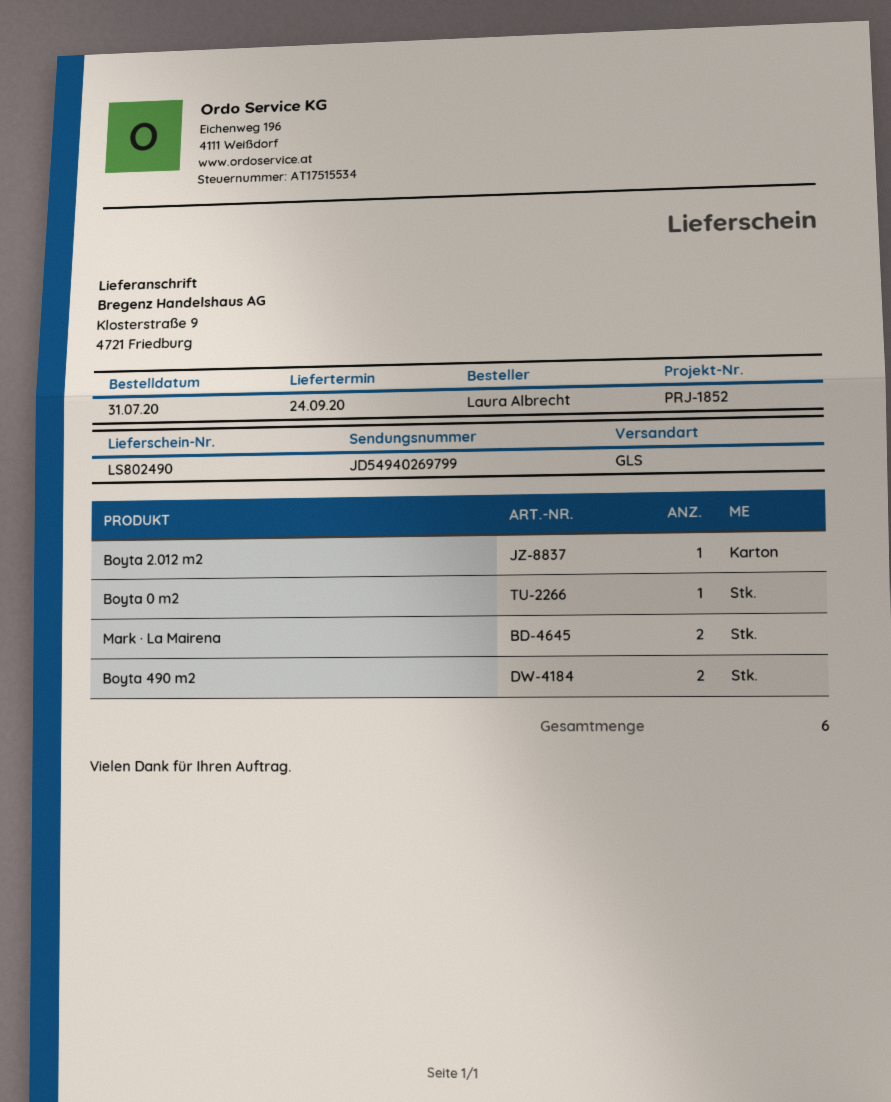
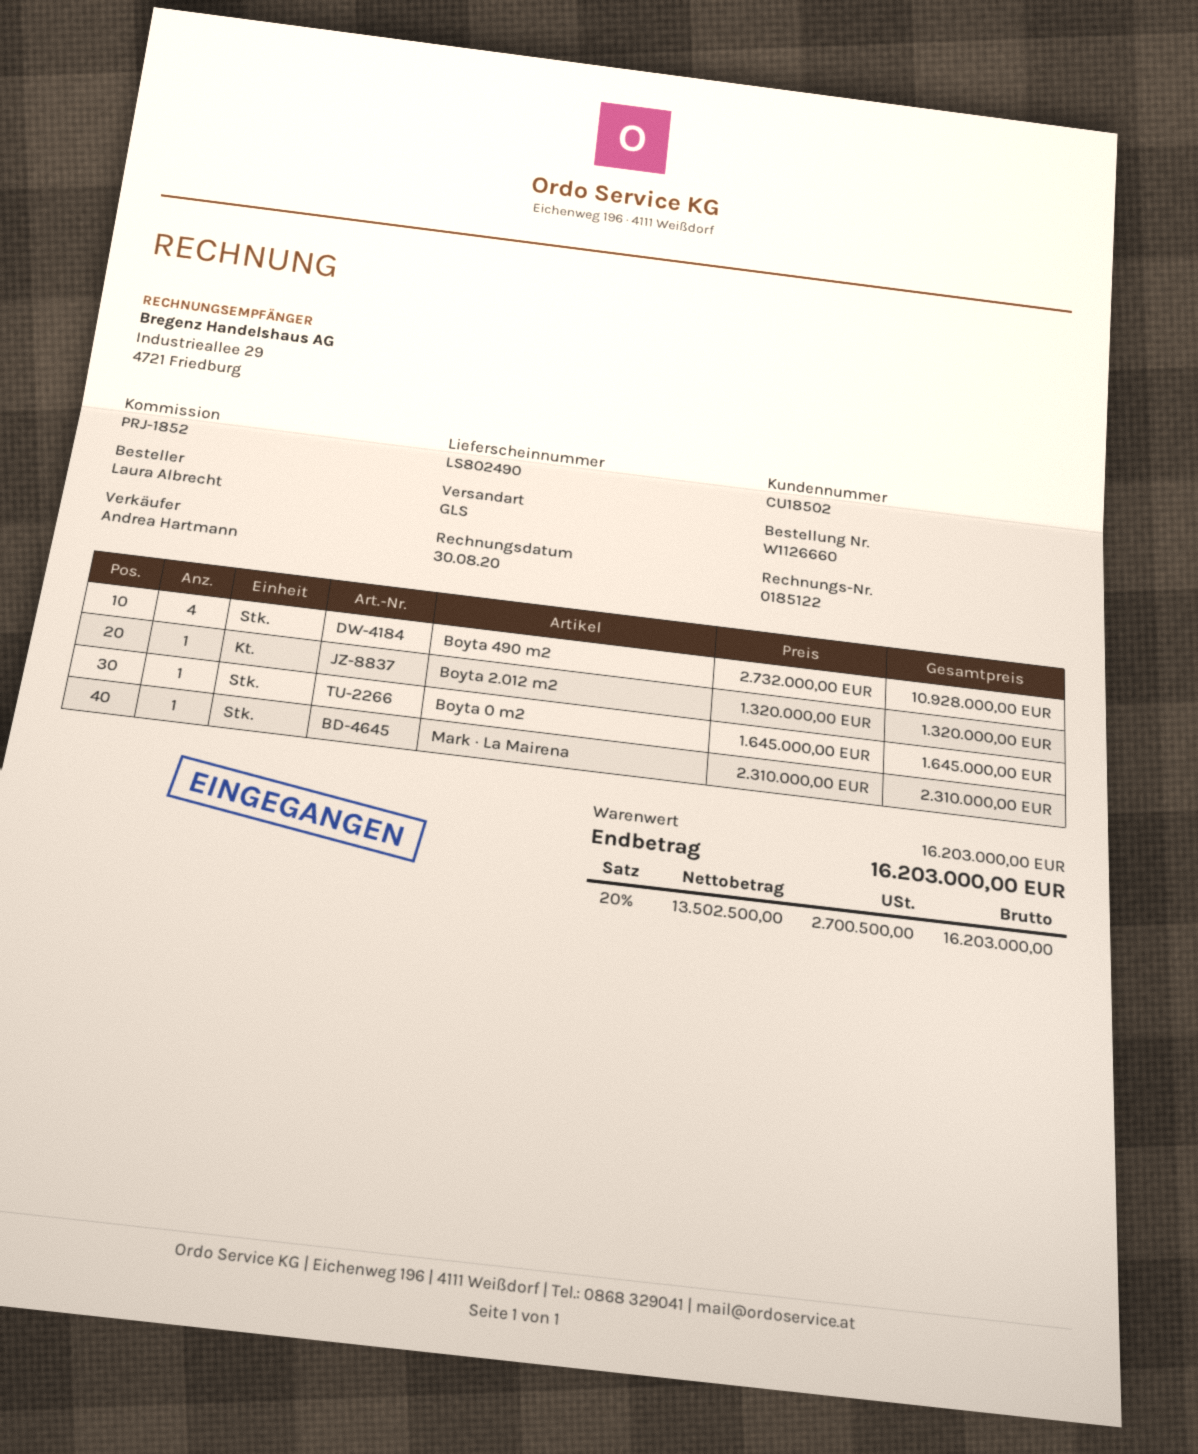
Mark · La Mairena: 2 -> 1
Boyta 490 m2: 2 -> 4

